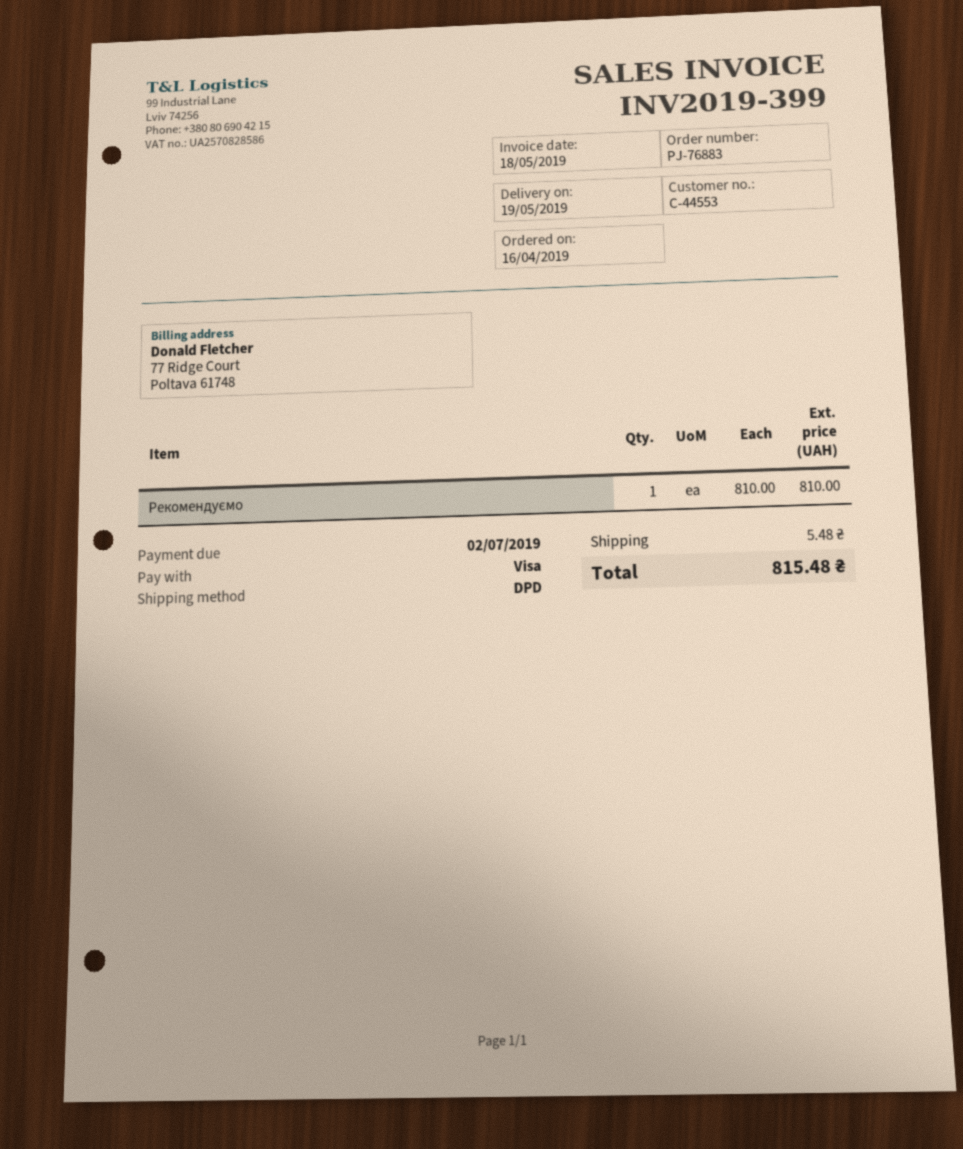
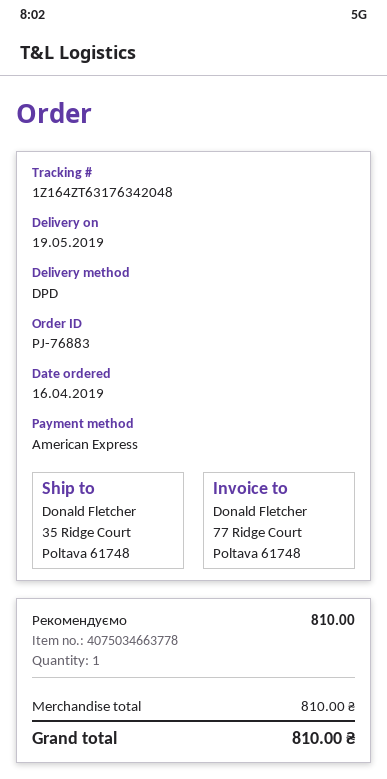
payment method: Visa -> American Express
shipping: 5.48 -> none
total: 815.48 -> 810.00

